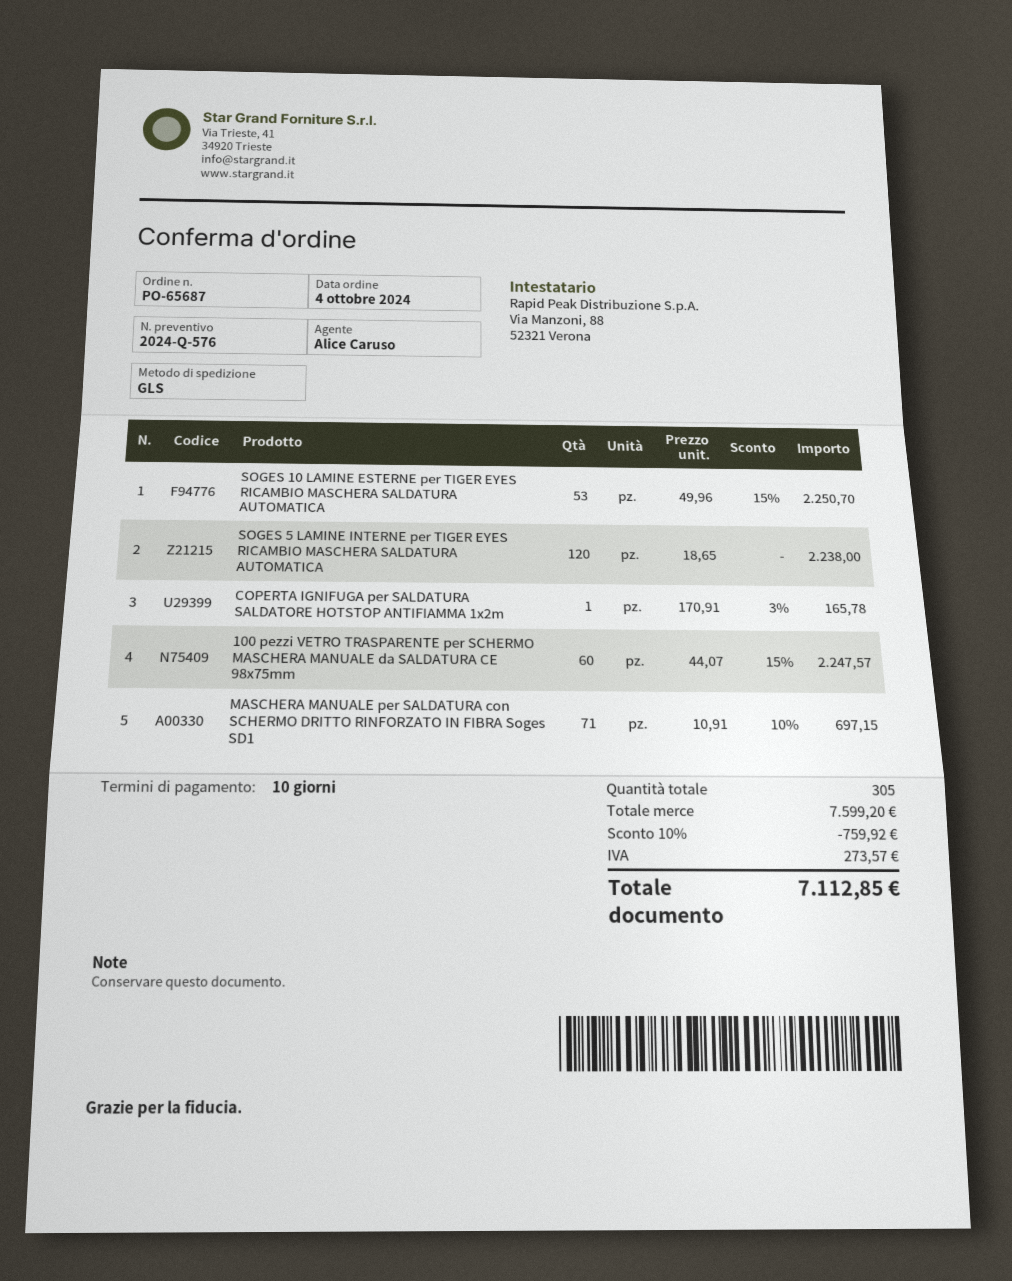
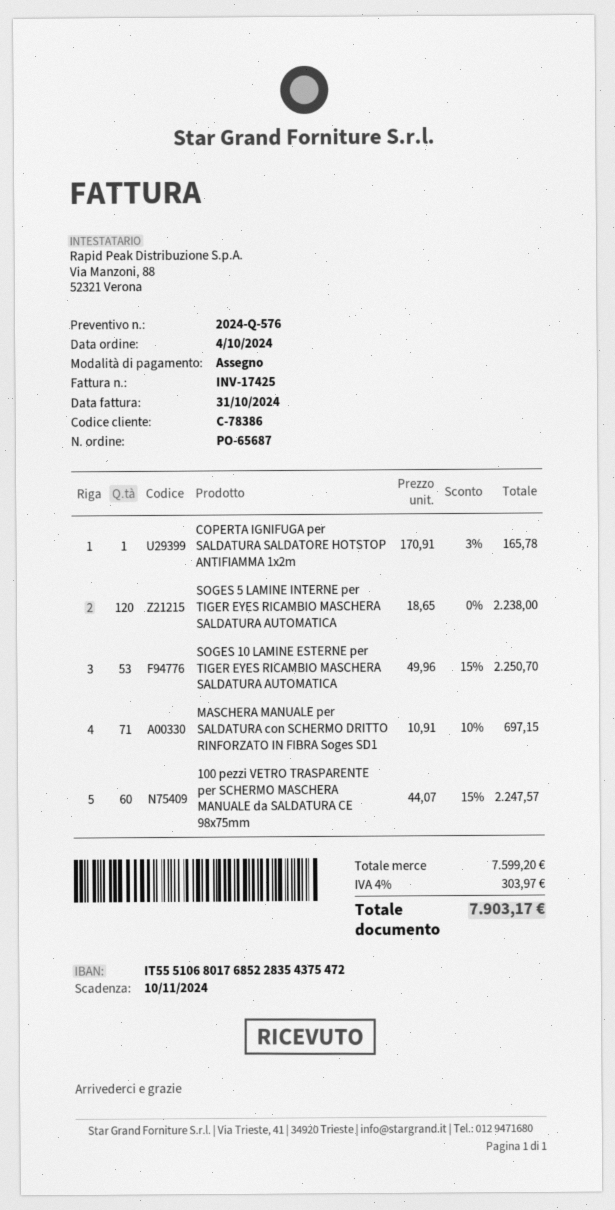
discount: 10% = 759.92 -> none
tax: 273.57 -> 303.97
total: 7112.85 -> 7903.17

